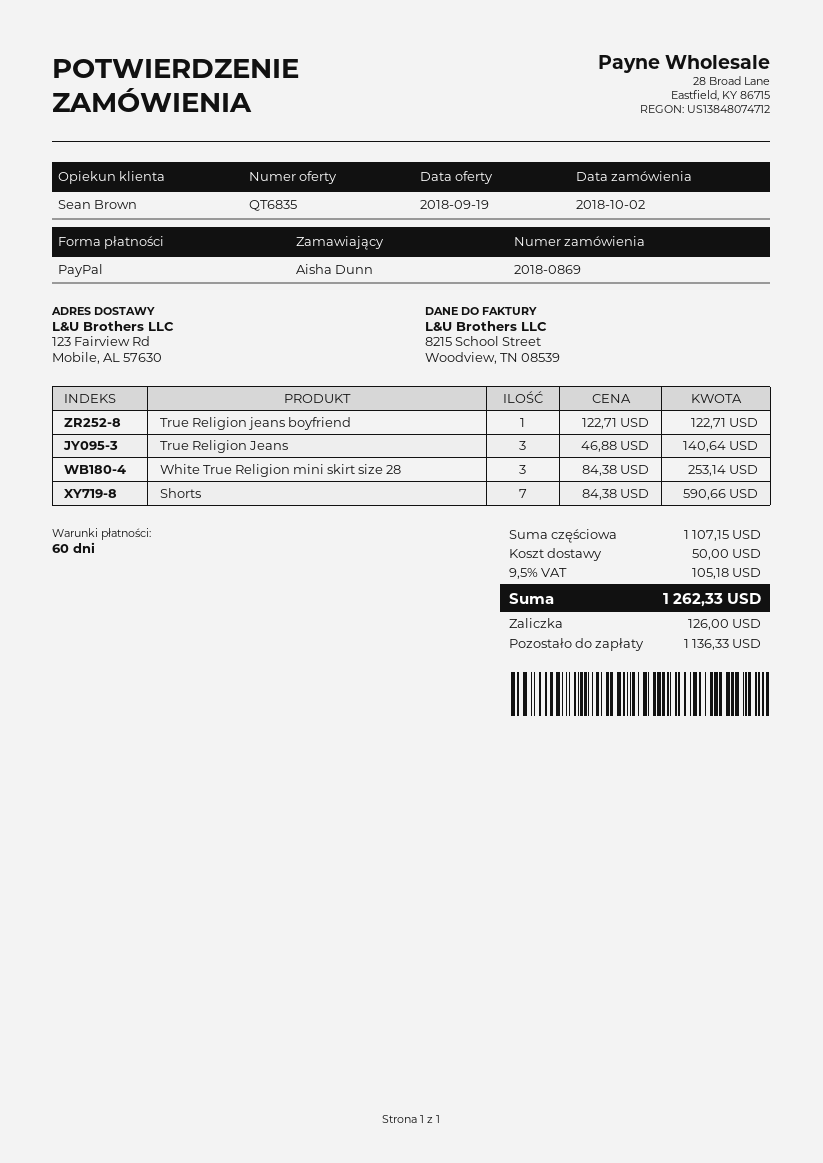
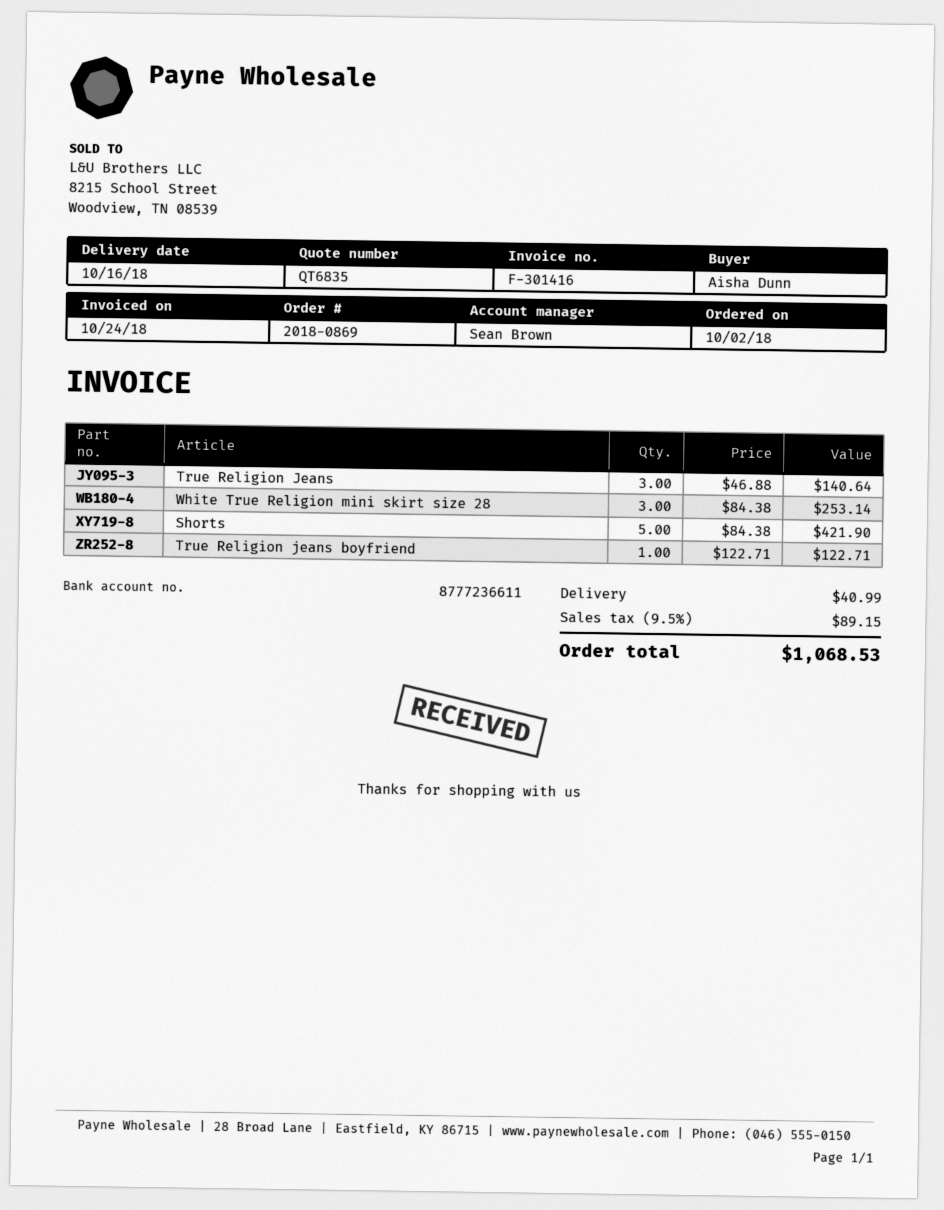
Shorts: 7 x 84.38 = 590.66 -> 5 x 84.38 = 421.90
shipping: 50.00 -> 40.99
tax: 9.5% = 105.18 -> 9.5% = 89.15
total: 1262.33 -> 1068.53

